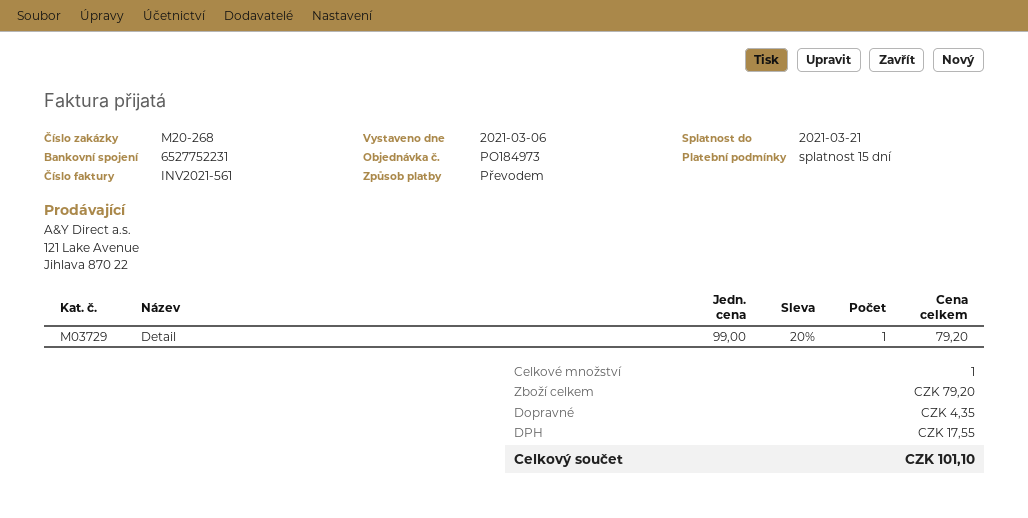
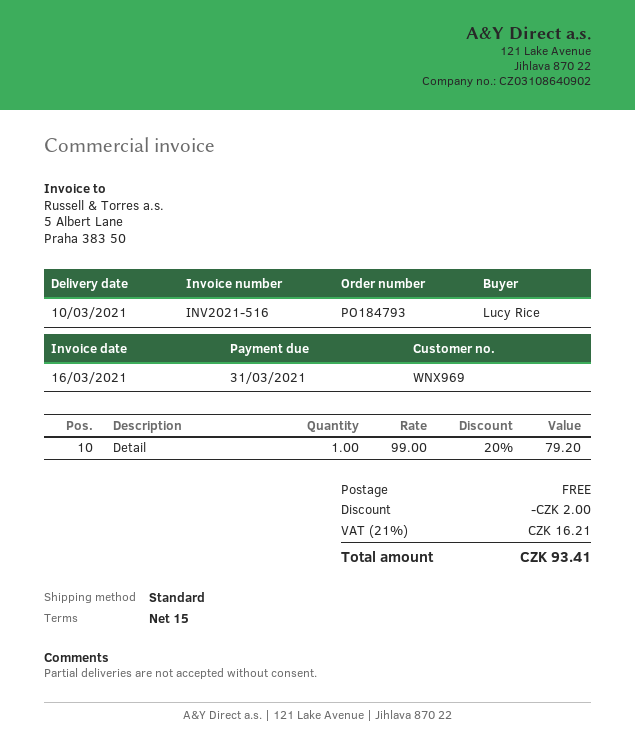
order number: PO184973 -> PO184793
invoice number: INV2021-561 -> INV2021-516
invoice date: 2021-03-06 -> 2021-03-16
due date: 2021-03-21 -> 2021-03-31
discount: none -> 2.00
shipping: 4.35 -> 0.00
tax: 17.55 -> 16.21
total: 101.10 -> 93.41

